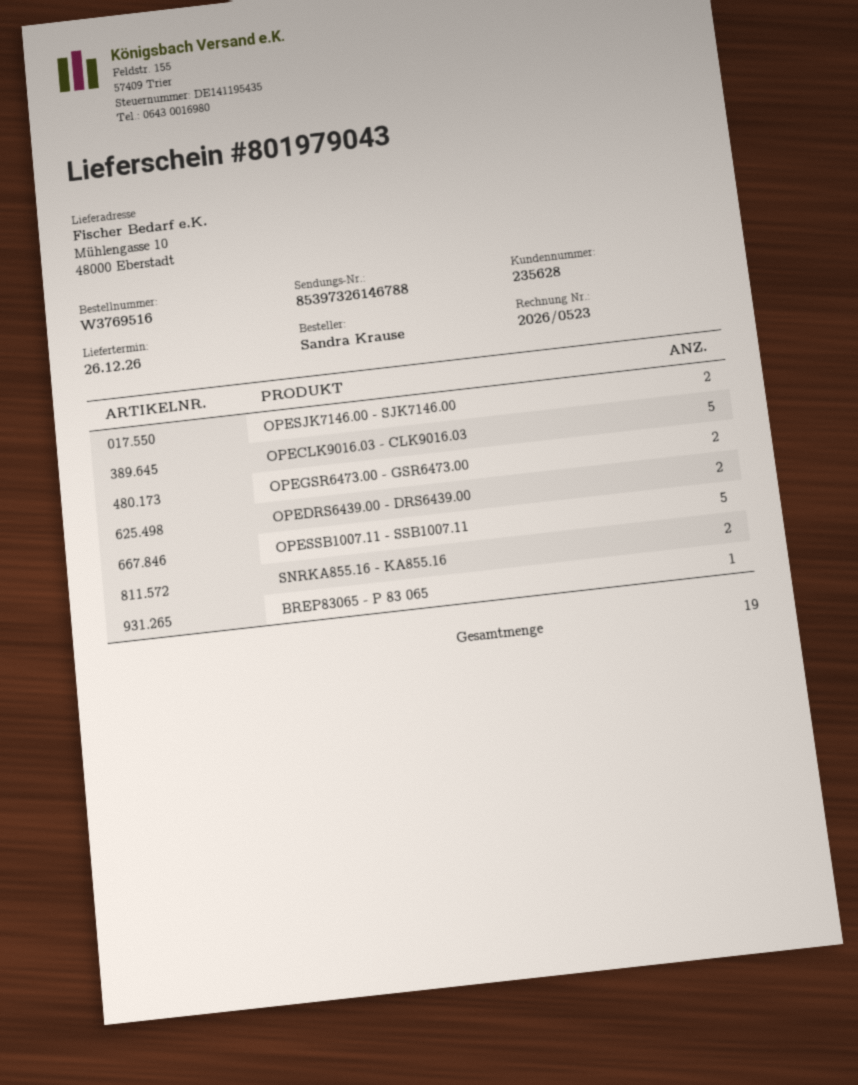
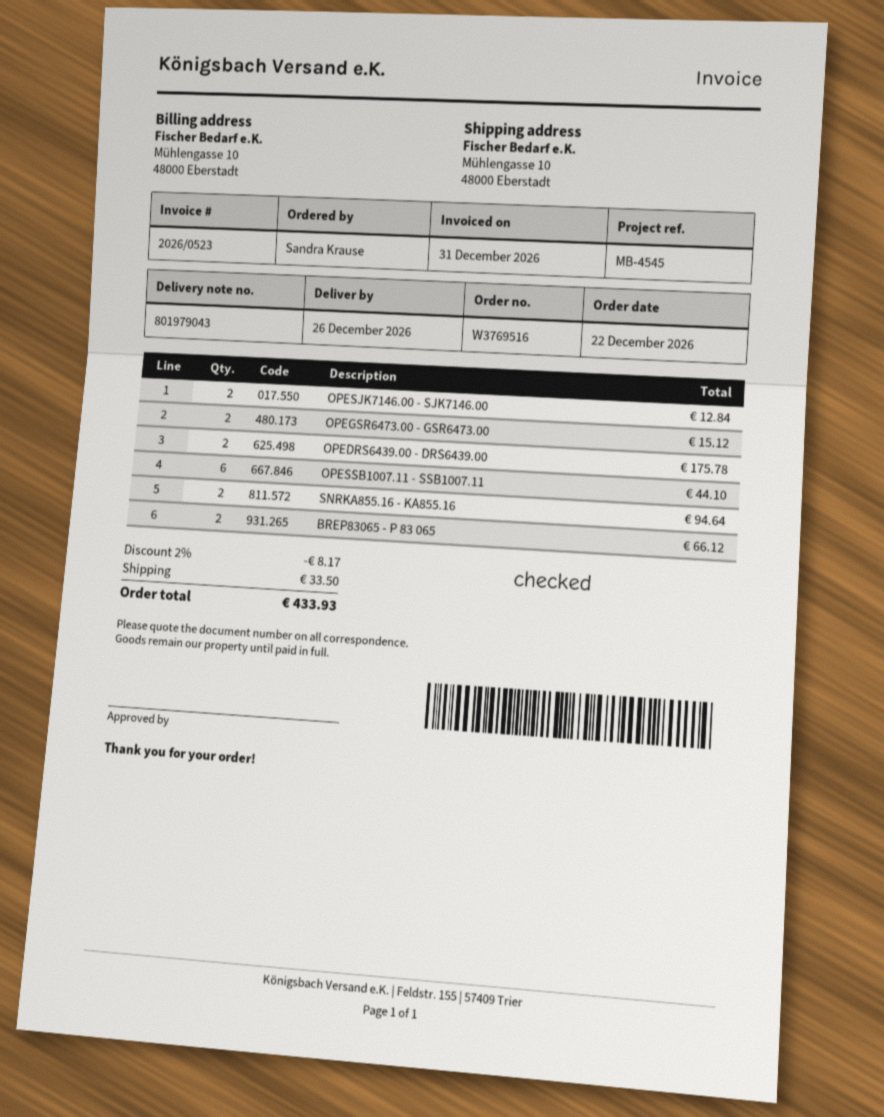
OPECLK9016.03 - CLK9016.03: 5 -> none
OPESSB1007.11 - SSB1007.11: 5 -> 6
BREP83065 - P 83 065: 1 -> 2

